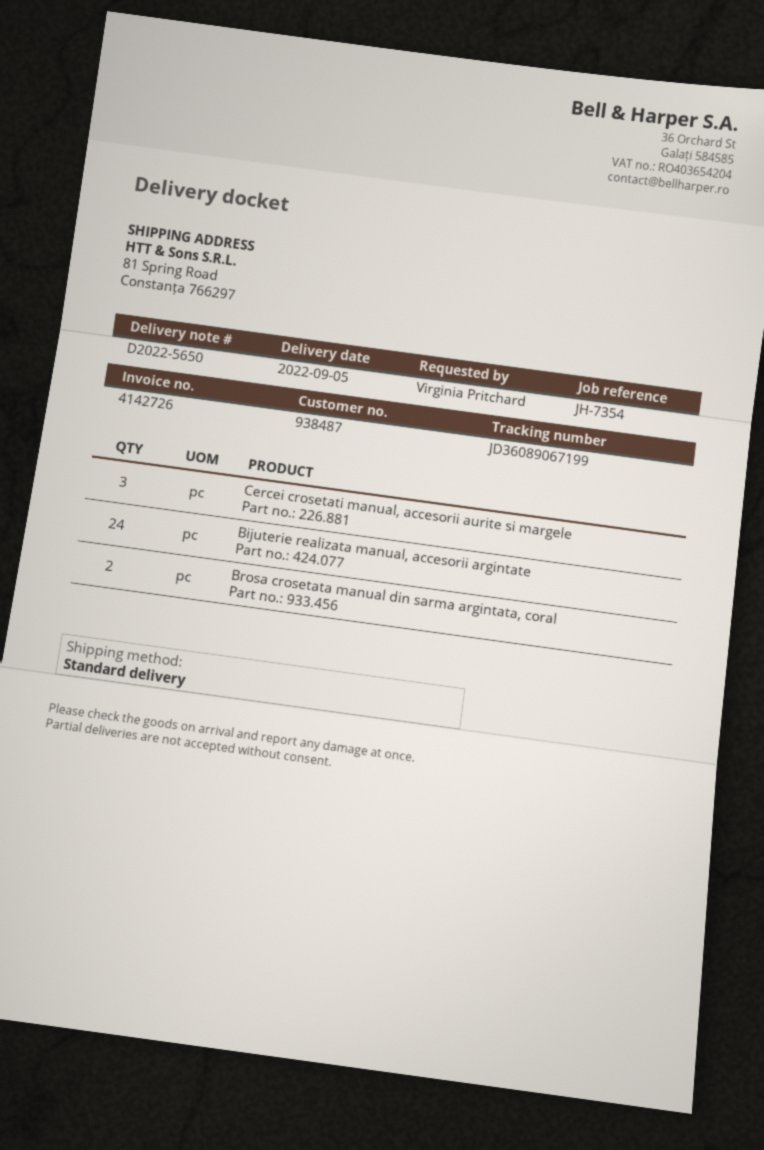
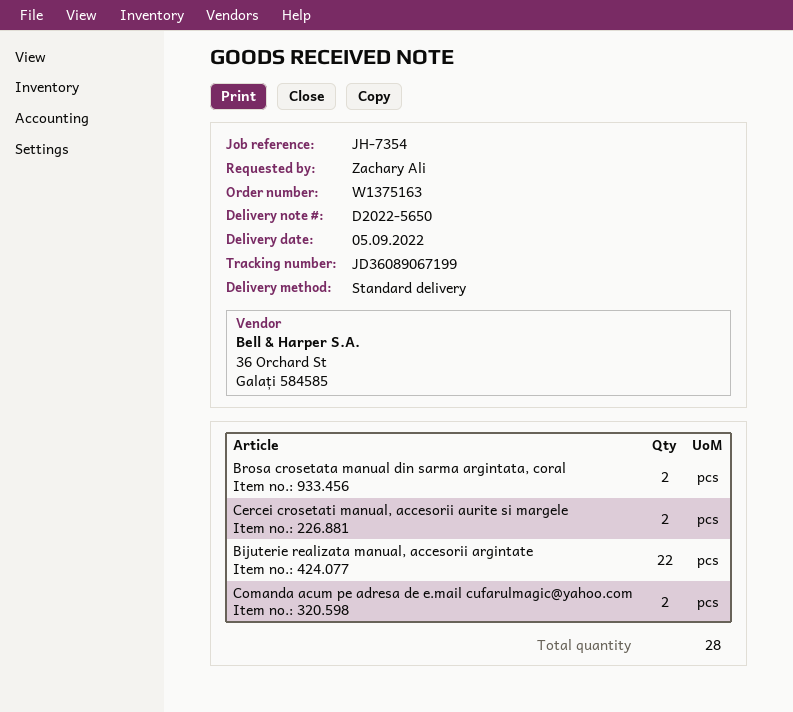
ordered by: Virginia Pritchard -> Zachary Ali
Cercei crosetati manual, accesorii aurite si margele: 3 -> 2
Bijuterie realizata manual, accesorii argintate: 24 -> 22
Comanda acum pe adresa de e.mail cufarulmagic@yahoo.com: none -> 2

